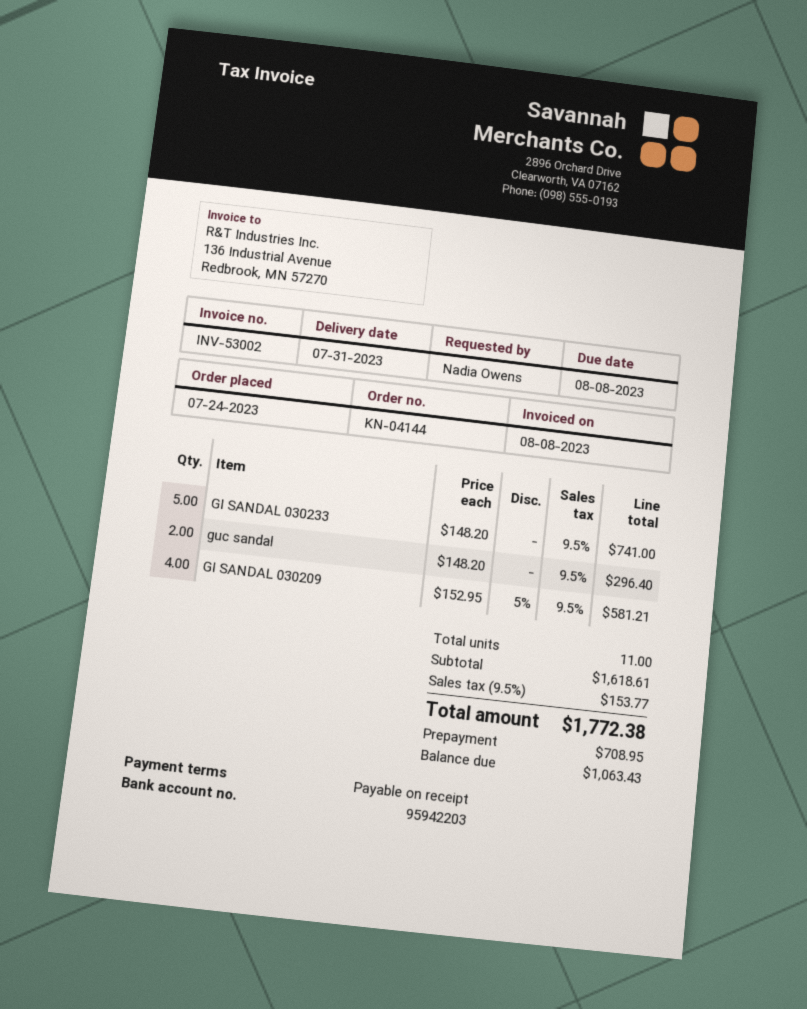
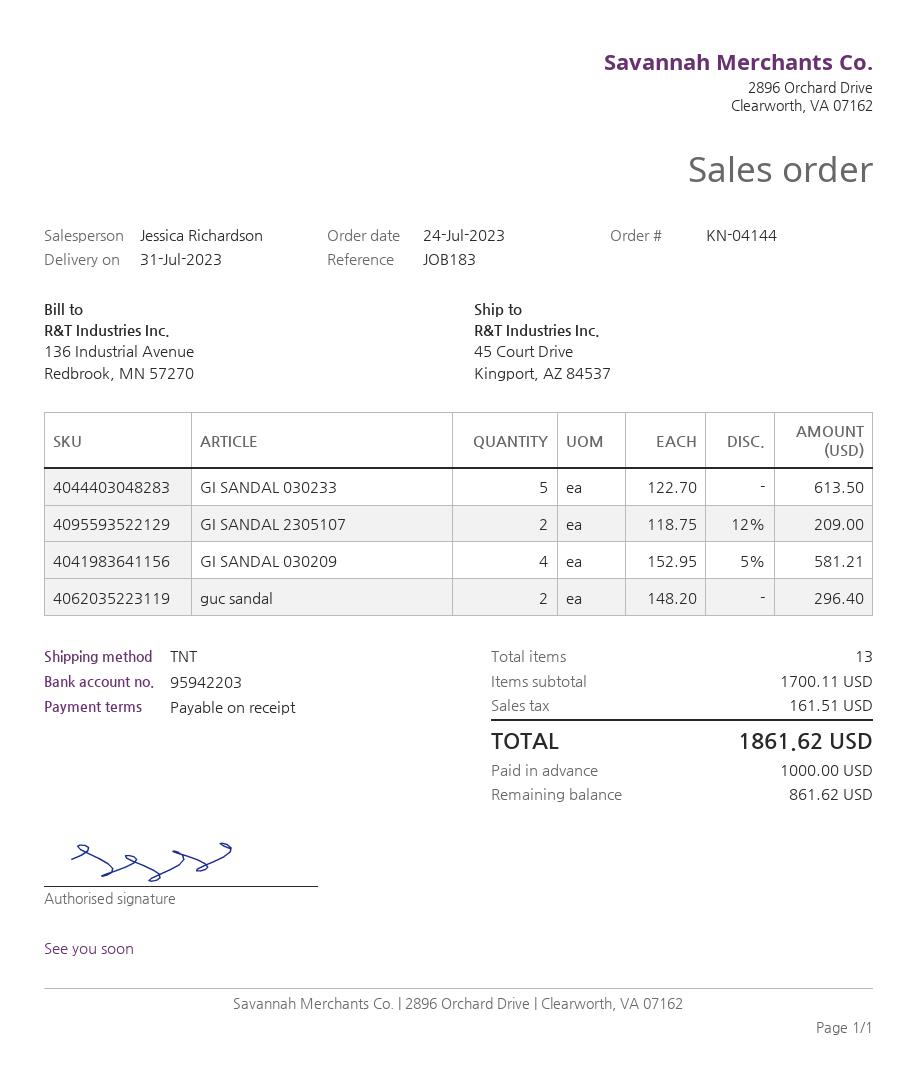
GI SANDAL 030233: 5 x 148.20 = 741.00 -> 5 x 122.70 = 613.50
GI SANDAL 2305107: none -> 2 x 118.75 - 12% = 209.00
total quantity: 11 -> 13
subtotal: 1618.61 -> 1700.11
tax: 153.77 -> 161.51
total: 1772.38 -> 1861.62
deposit: 708.95 -> 1000.00
balance: 1063.43 -> 861.62

